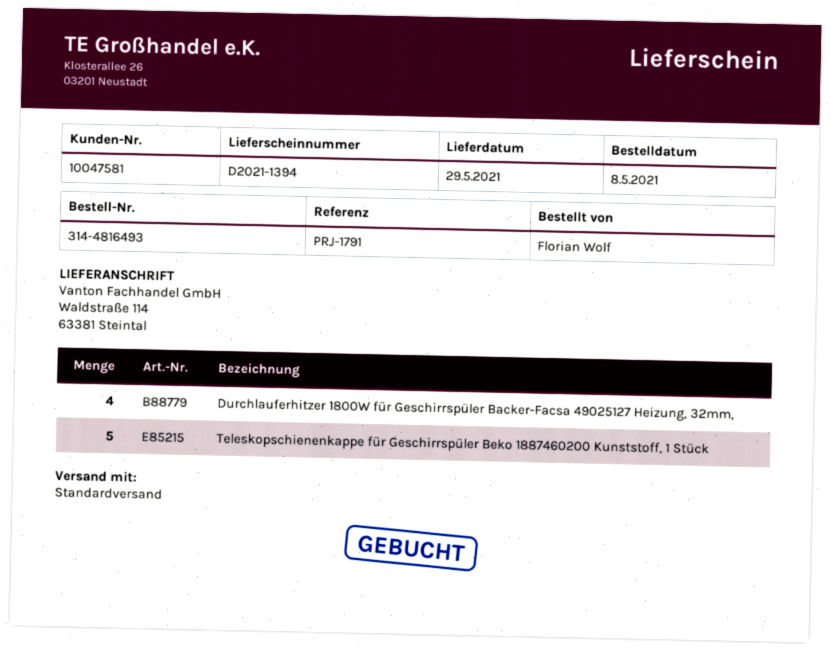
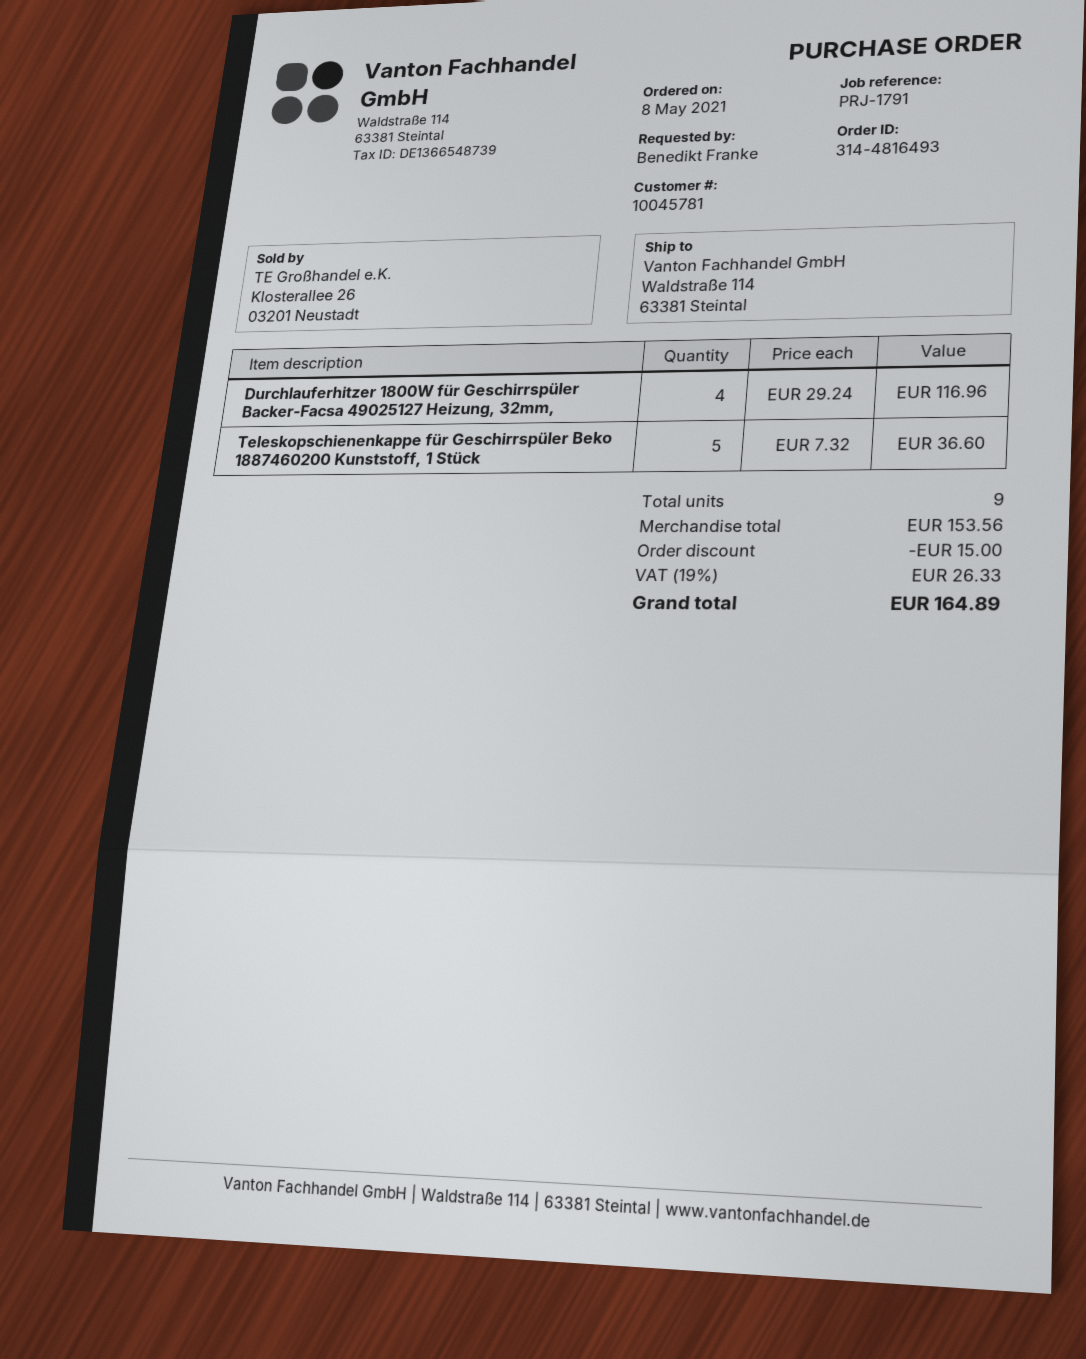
customer number: 10047581 -> 10045781
ordered by: Florian Wolf -> Benedikt Franke

